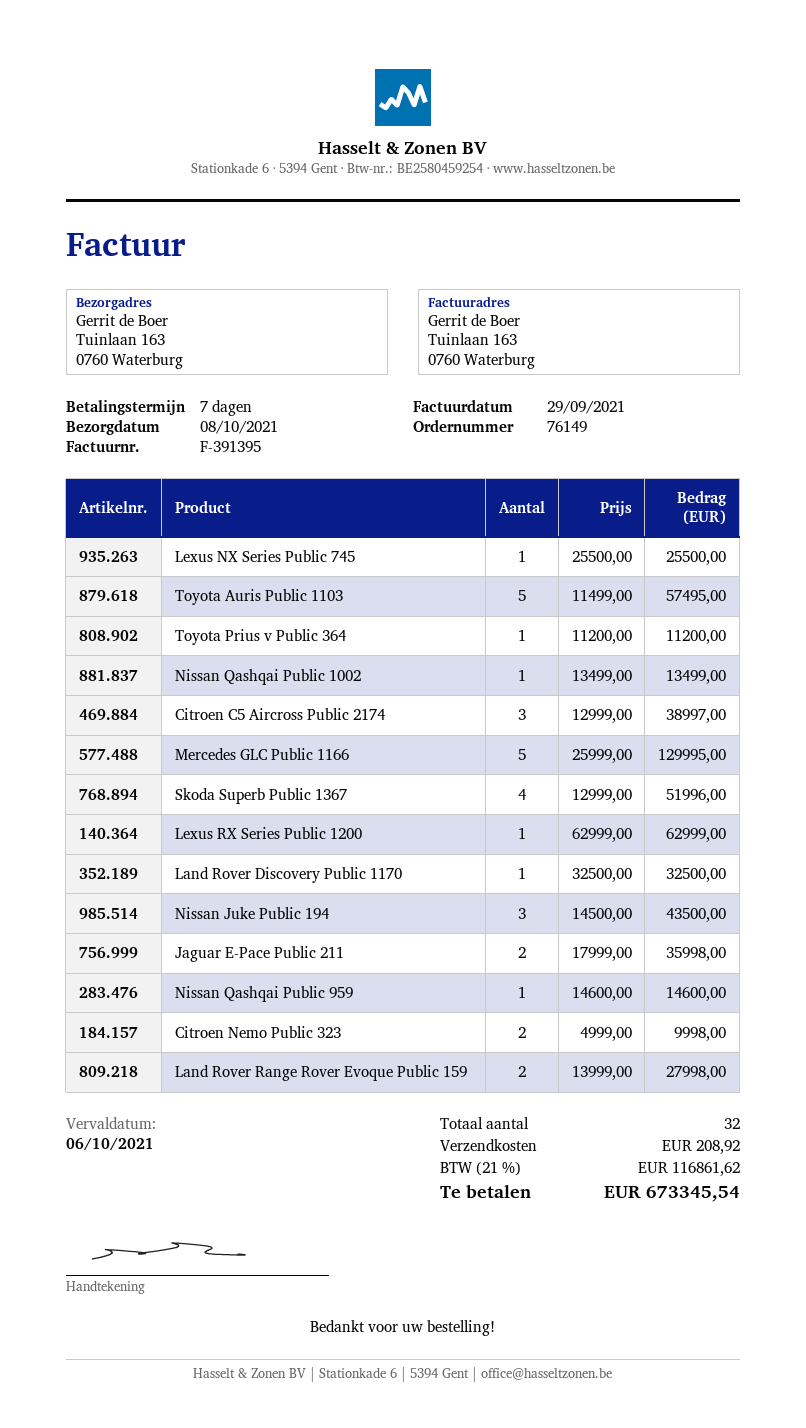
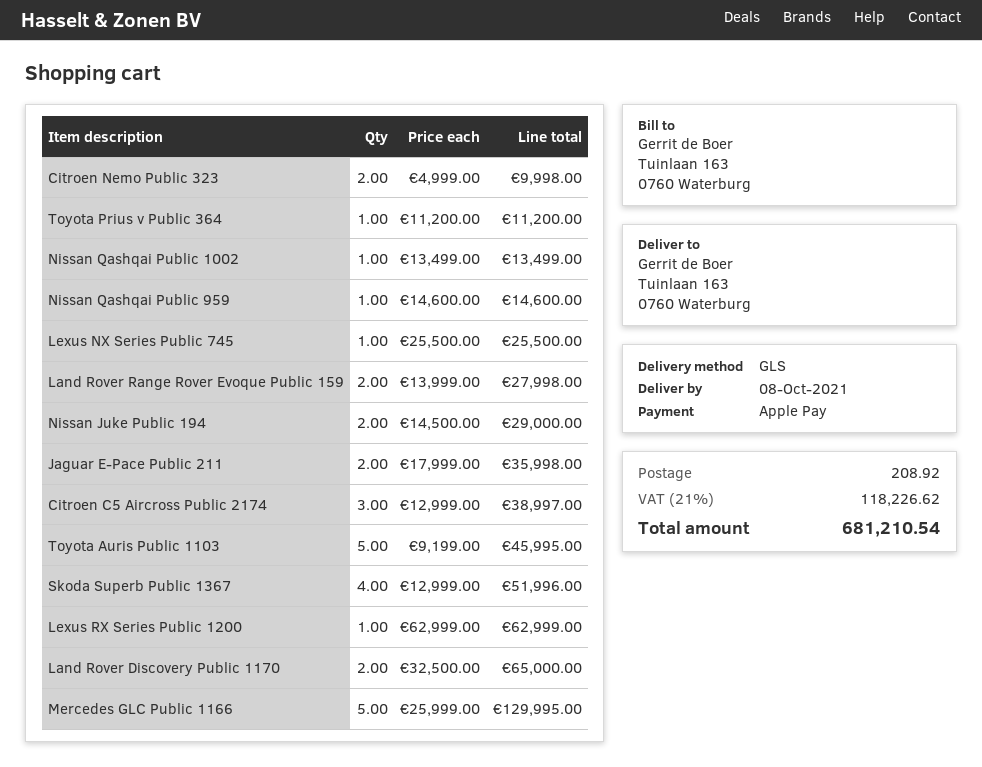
Toyota Auris Public 1103: 5 x 11499.00 = 57495.00 -> 5 x 9199.00 = 45995.00
Land Rover Discovery Public 1170: 1 x 32500.00 = 32500.00 -> 2 x 32500.00 = 65000.00
Nissan Juke Public 194: 3 x 14500.00 = 43500.00 -> 2 x 14500.00 = 29000.00
tax: 21% = 116861.62 -> 21% = 118226.62
total: 673345.54 -> 681210.54

